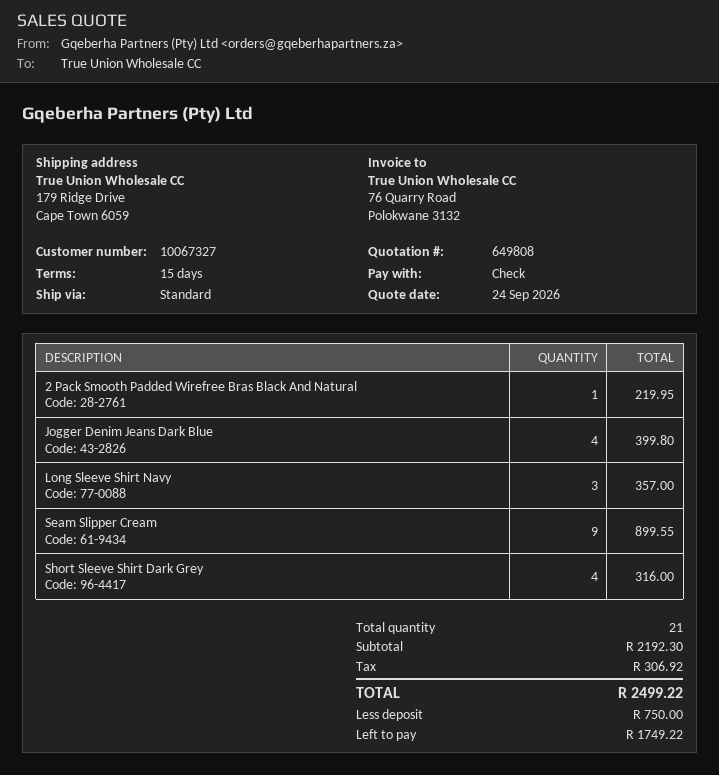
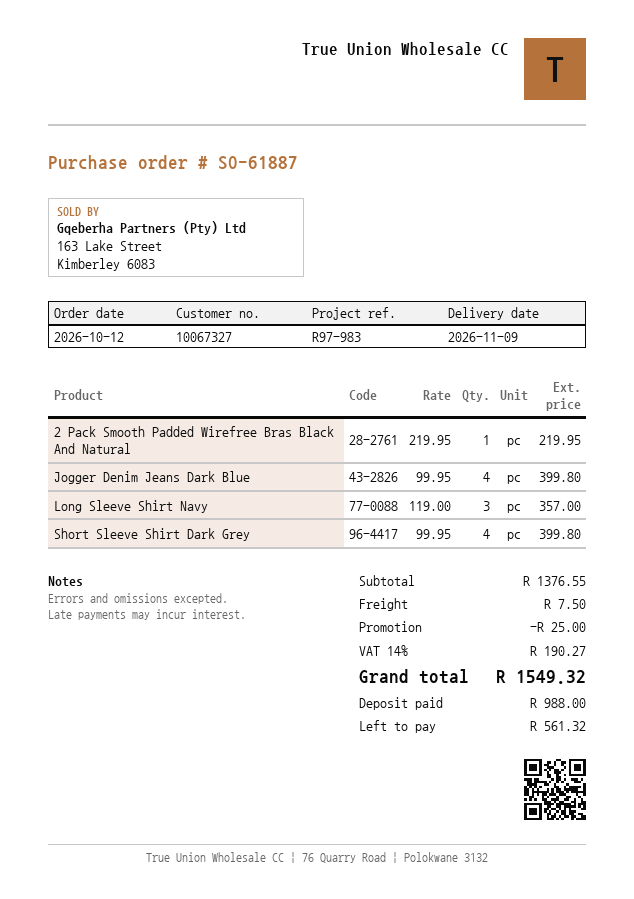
Seam Slipper Cream: 9 for 899.55 -> none
Short Sleeve Shirt Dark Grey: 4 for 316.00 -> 4 for 399.80
subtotal: 2192.30 -> 1376.55
discount: none -> 25.00
shipping: none -> 7.50
tax: 306.92 -> 190.27
total: 2499.22 -> 1549.32
deposit: 750.00 -> 988.00
balance: 1749.22 -> 561.32

